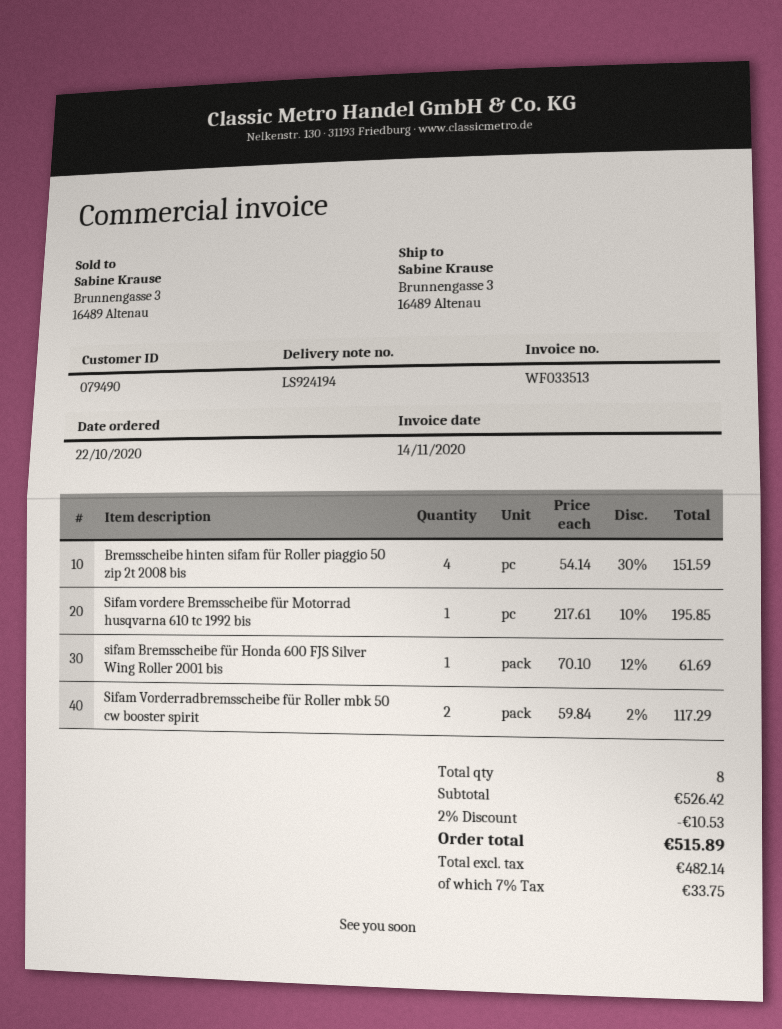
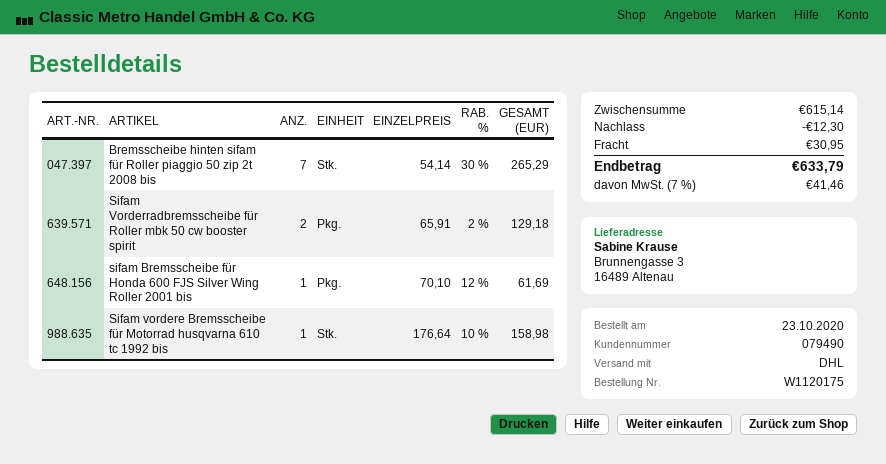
order date: 2020-10-22 -> 2020-10-23
Bremsscheibe hinten sifam für Roller piaggio 50 zip 2t 2008 bis: 4 x 54.14 - 30% = 151.59 -> 7 x 54.14 - 30% = 265.29
Sifam vordere Bremsscheibe für Motorrad husqvarna 610 tc 1992 bis: 1 x 217.61 - 10% = 195.85 -> 1 x 176.64 - 10% = 158.98
Sifam Vorderradbremsscheibe für Roller mbk 50 cw booster spirit: 2 x 59.84 - 2% = 117.29 -> 2 x 65.91 - 2% = 129.18
subtotal: 526.42 -> 615.14
discount: 10.53 -> 12.30
shipping: none -> 30.95
tax: 7% = 33.75 -> 7% = 41.46
total: 515.89 -> 633.79

